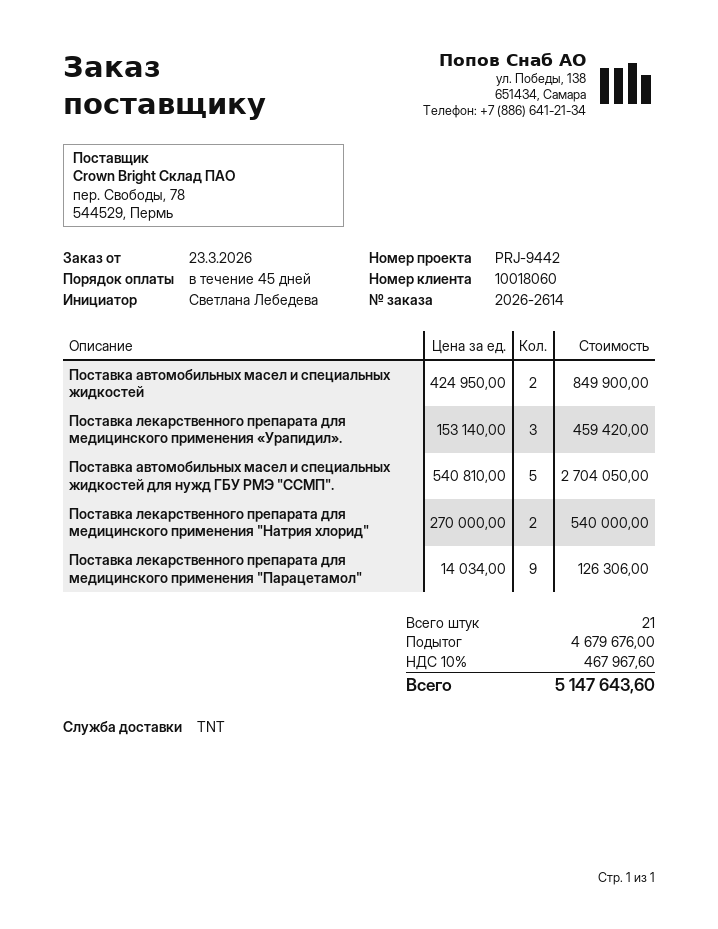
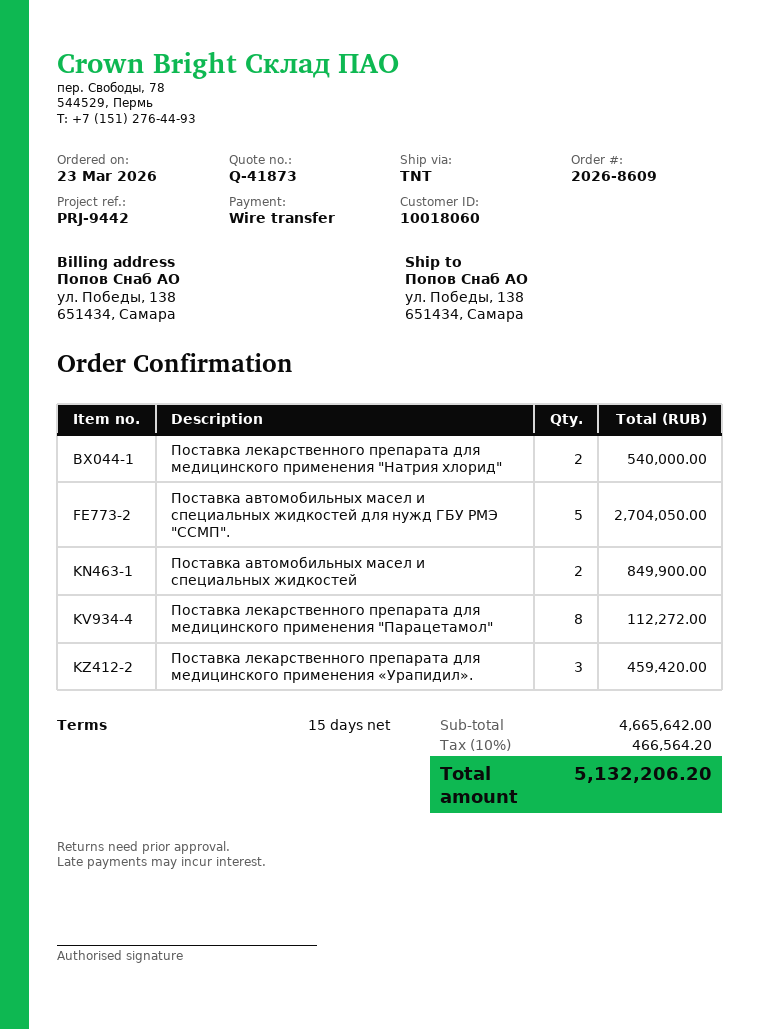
order number: 2026-2614 -> 2026-8609
payment terms: 45 days -> 15 days
Поставка лекарственного препарата для медицинского применения "Парацетамол": 9 for 126306.00 -> 8 for 112272.00
subtotal: 4679676.00 -> 4665642.00
tax: 10% = 467967.60 -> 10% = 466564.20
total: 5147643.60 -> 5132206.20

